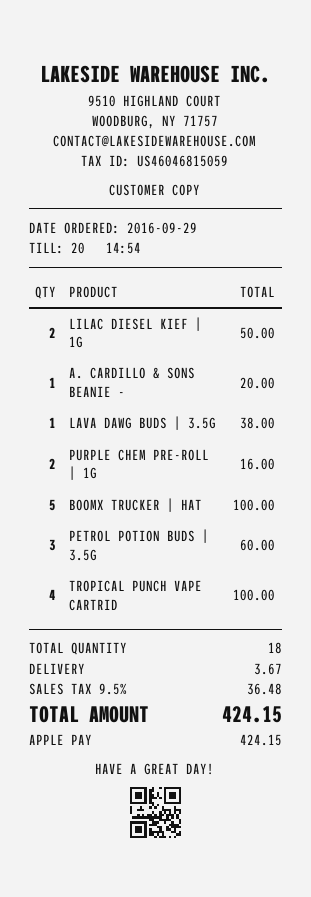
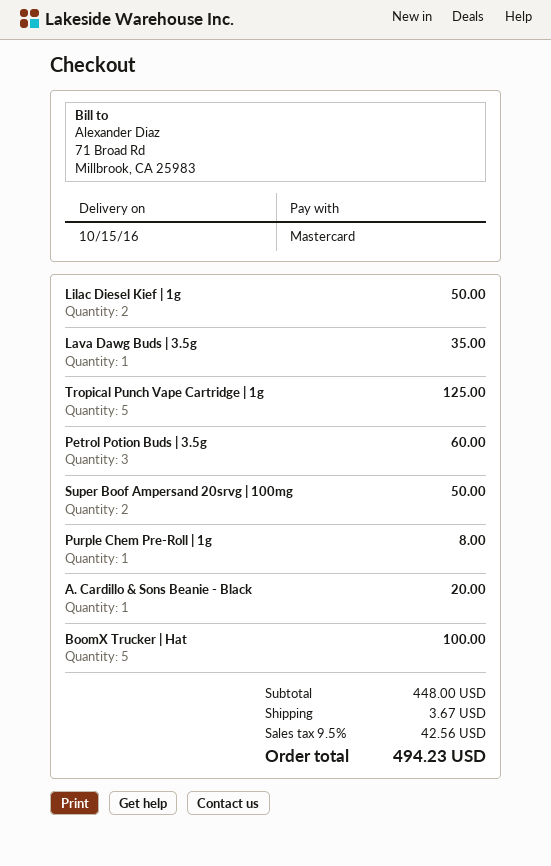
payment method: Apple Pay -> Mastercard
LAVA DAWG BUDS | 3.5G: 1 for 38.00 -> 1 for 35.00
PURPLE CHEM PRE-ROLL | 1G: 2 for 16.00 -> 1 for 8.00
TROPICAL PUNCH VAPE CARTRID: 4 for 100.00 -> 5 for 125.00
Super Boof Ampersand 20srvg | 100mg: none -> 2 for 50.00
tax: 9.5% = 36.48 -> 9.5% = 42.56
total: 424.15 -> 494.23

